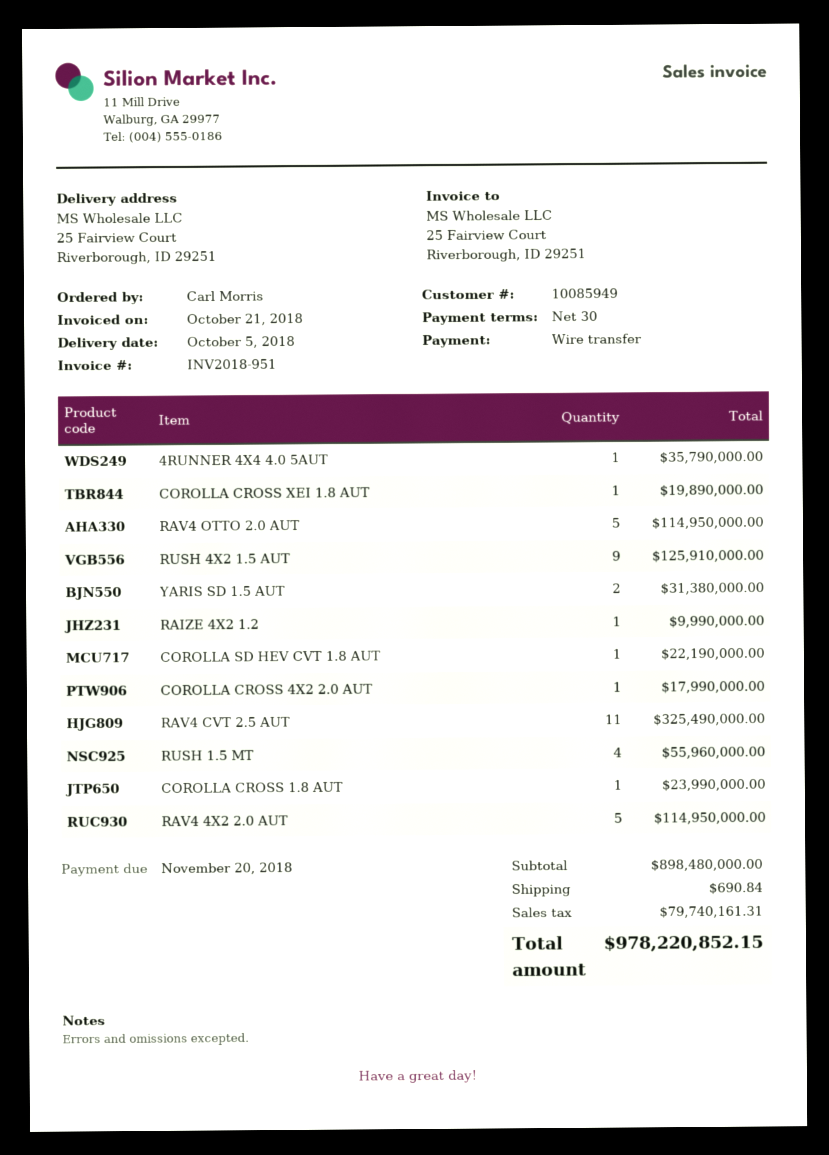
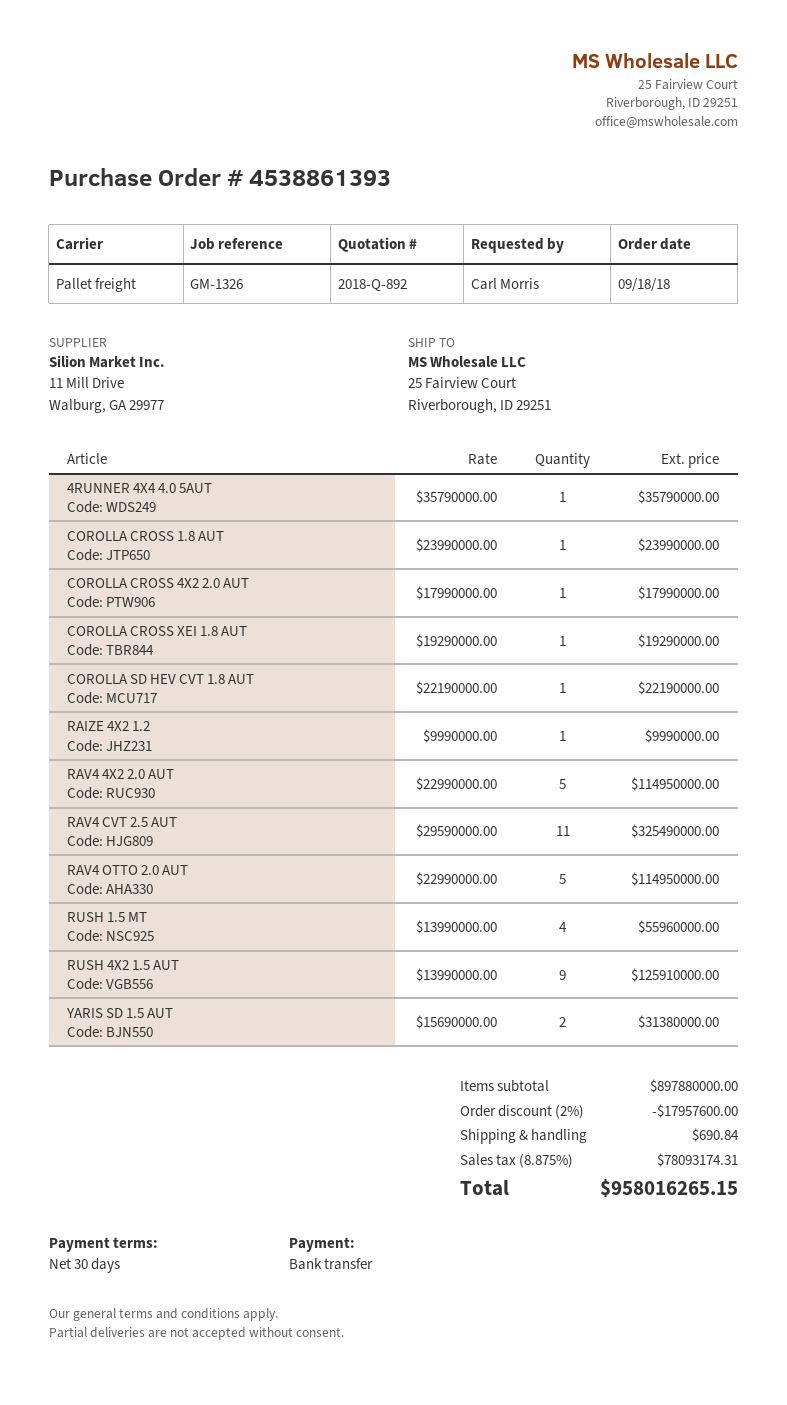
COROLLA CROSS XEI 1.8 AUT: 1 for 19890000.00 -> 1 for 19290000.00
subtotal: 898480000.00 -> 897880000.00
discount: none -> 2% = 17957600.00
tax: 79740161.31 -> 78093174.31
total: 978220852.15 -> 958016265.15

